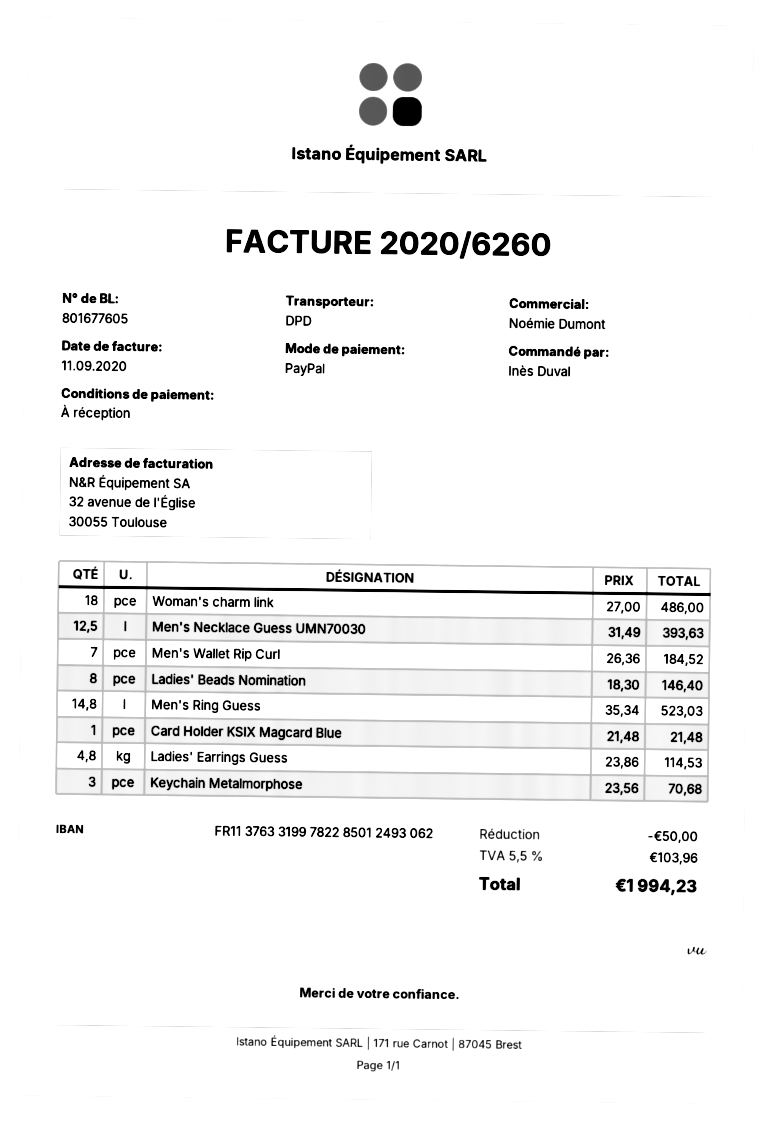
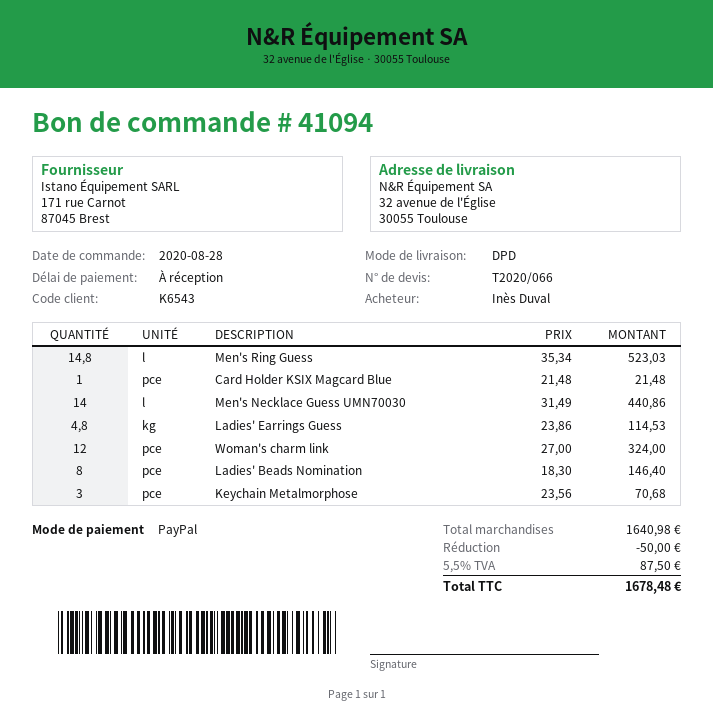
Woman's charm link: 18 x 27.00 = 486.00 -> 12 x 27.00 = 324.00
Men's Necklace Guess UMN70030: 12.5 x 31.49 = 393.63 -> 14 x 31.49 = 440.86
Men's Wallet Rip Curl: 7 x 26.36 = 184.52 -> none
tax: 5.5% = 103.96 -> 5.5% = 87.50
total: 1994.23 -> 1678.48

